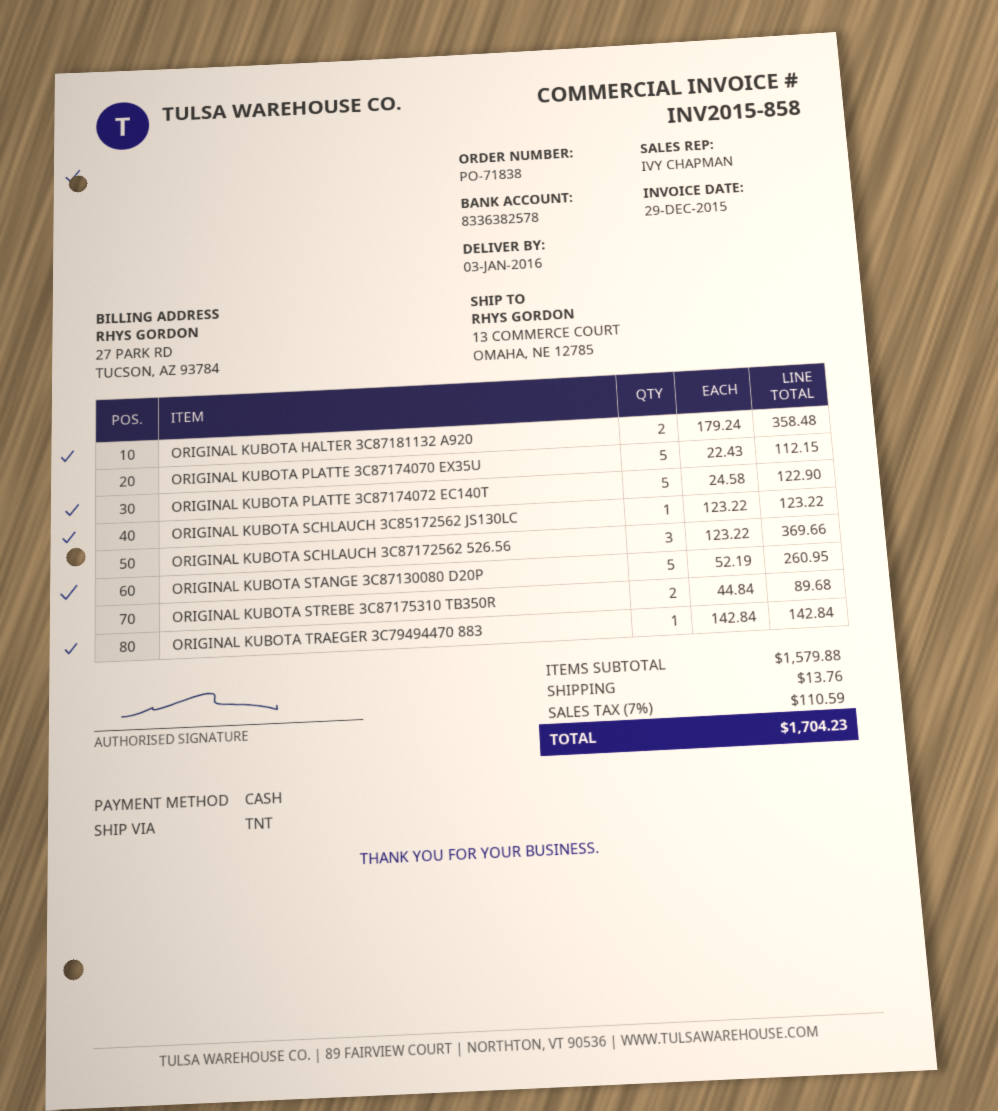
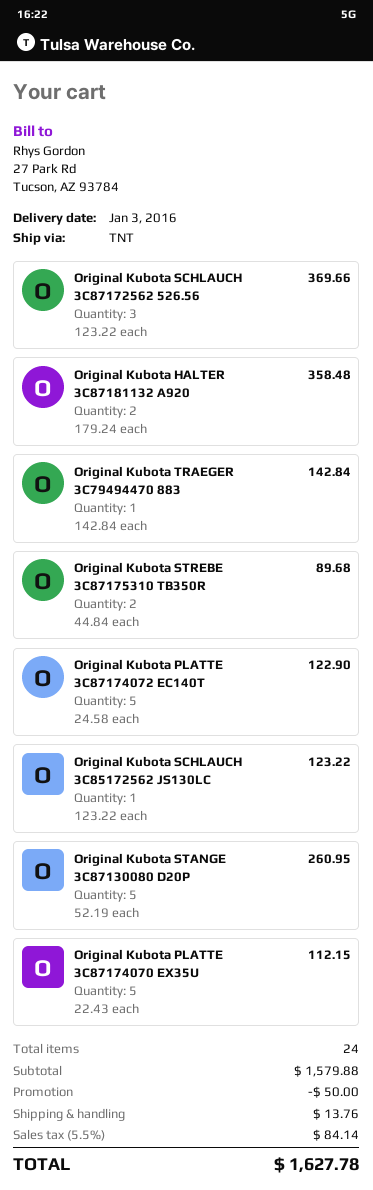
discount: none -> 50.00
tax: 7% = 110.59 -> 5.5% = 84.14
total: 1704.23 -> 1627.78

